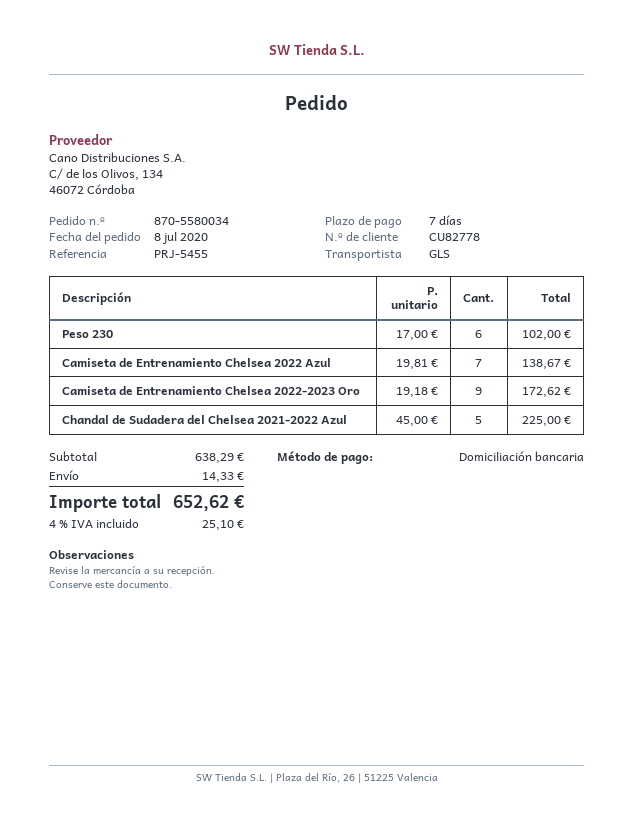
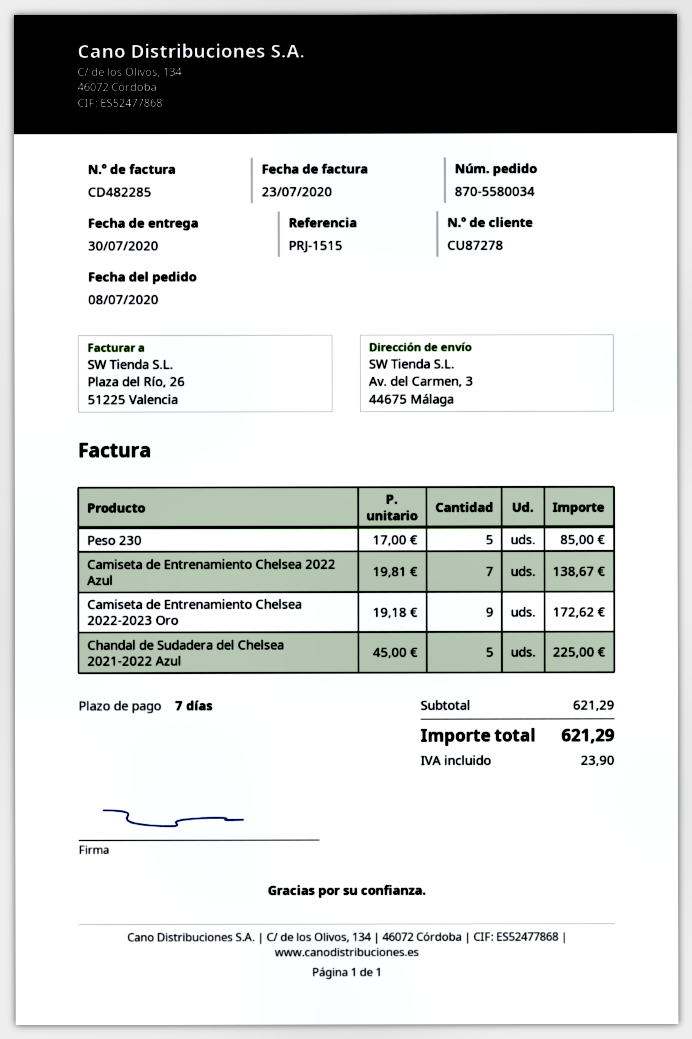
customer number: CU82778 -> CU87278
reference: PRJ-5455 -> PRJ-1515
Peso 230: 6 x 17.00 = 102.00 -> 5 x 17.00 = 85.00
subtotal: 638.29 -> 621.29
shipping: 14.33 -> none
tax: 25.10 -> 23.90
total: 652.62 -> 621.29

